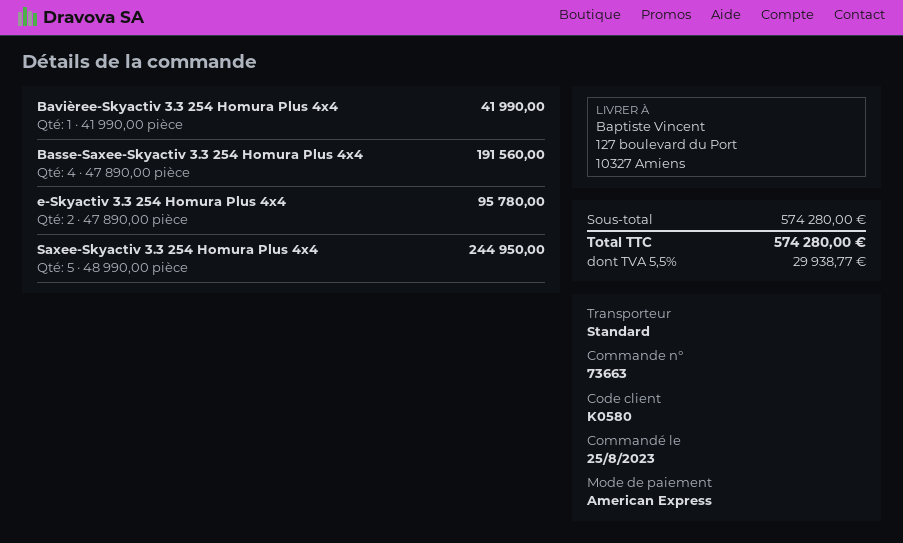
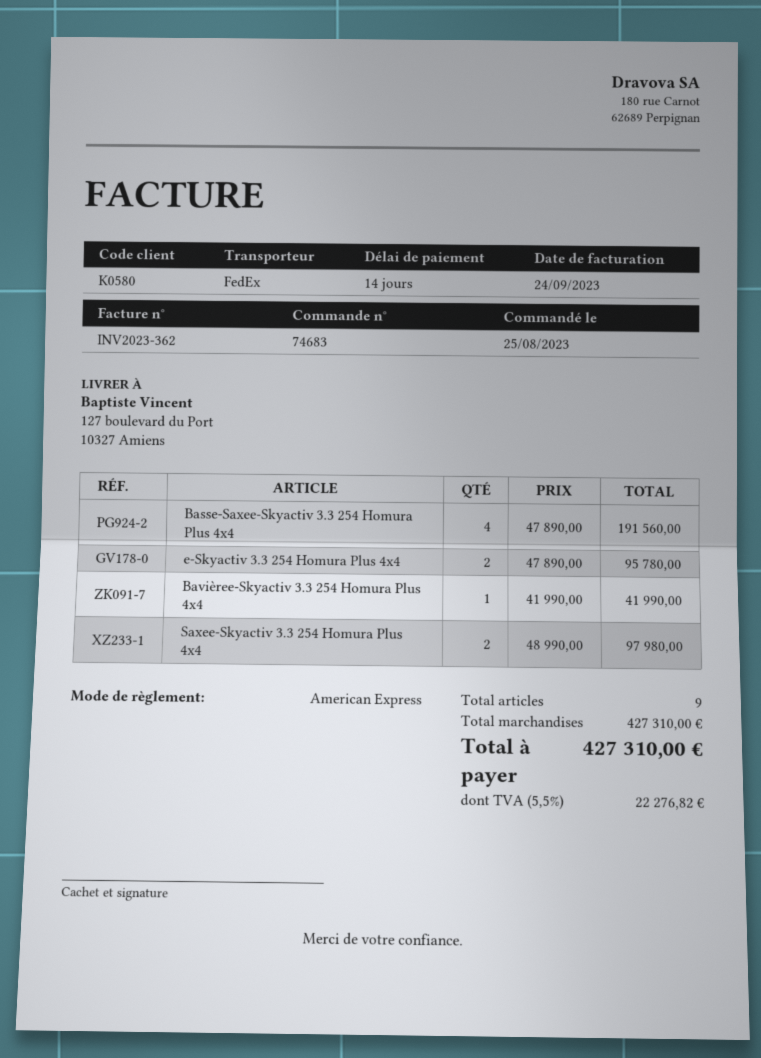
order number: 73663 -> 74683
shipping method: standard -> FedEx
Saxee-Skyactiv 3.3 254 Homura Plus 4x4: 5 x 48990.00 = 244950.00 -> 2 x 48990.00 = 97980.00
subtotal: 574280.00 -> 427310.00
tax: 5.5% = 29938.77 -> 5.5% = 22276.82
total: 574280.00 -> 427310.00

